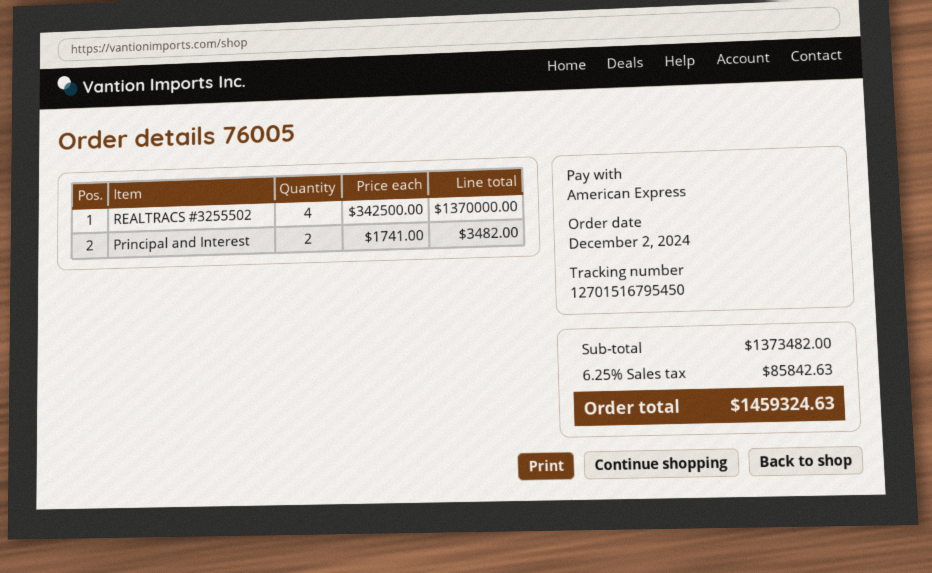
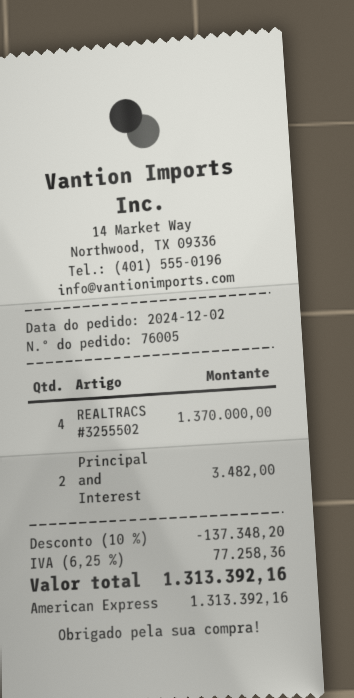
discount: none -> 10% = 137348.20
tax: 6.25% = 85842.63 -> 6.25% = 77258.36
total: 1459324.63 -> 1313392.16

